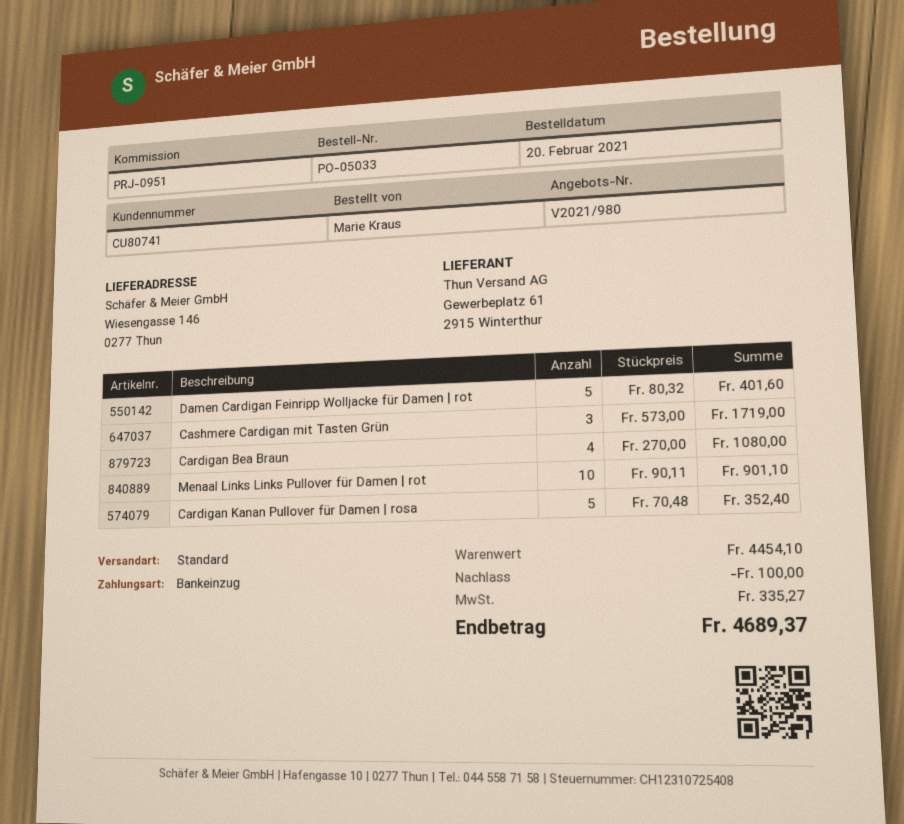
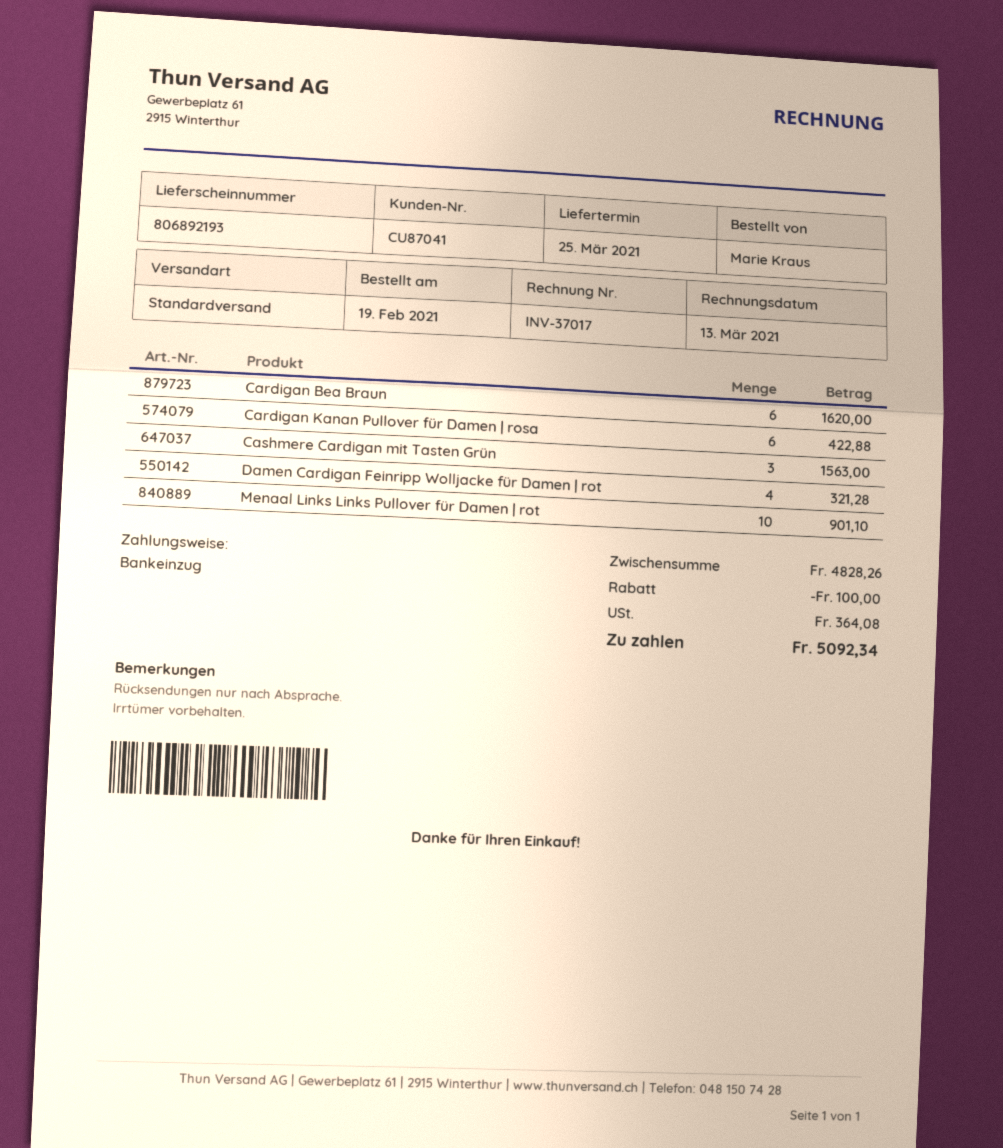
order date: 2021-02-20 -> 2021-02-19
customer number: CU80741 -> CU87041
Damen Cardigan Feinripp Wolljacke für Damen | rot: 5 for 401.60 -> 4 for 321.28
Cashmere Cardigan mit Tasten Grün: 3 for 1719.00 -> 3 for 1563.00
Cardigan Bea Braun: 4 for 1080.00 -> 6 for 1620.00
Cardigan Kanan Pullover für Damen | rosa: 5 for 352.40 -> 6 for 422.88
subtotal: 4454.10 -> 4828.26
tax: 335.27 -> 364.08
total: 4689.37 -> 5092.34

